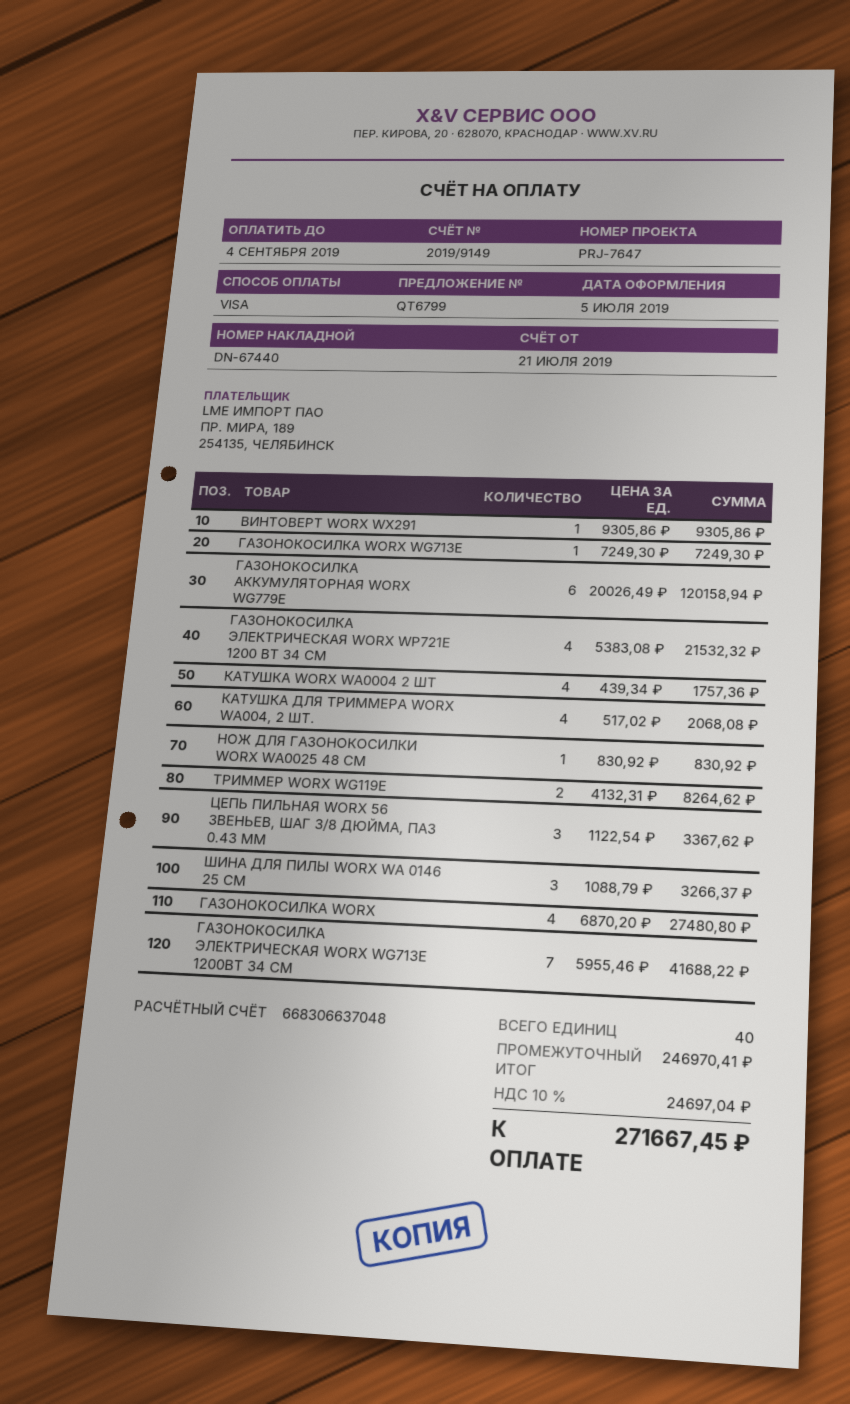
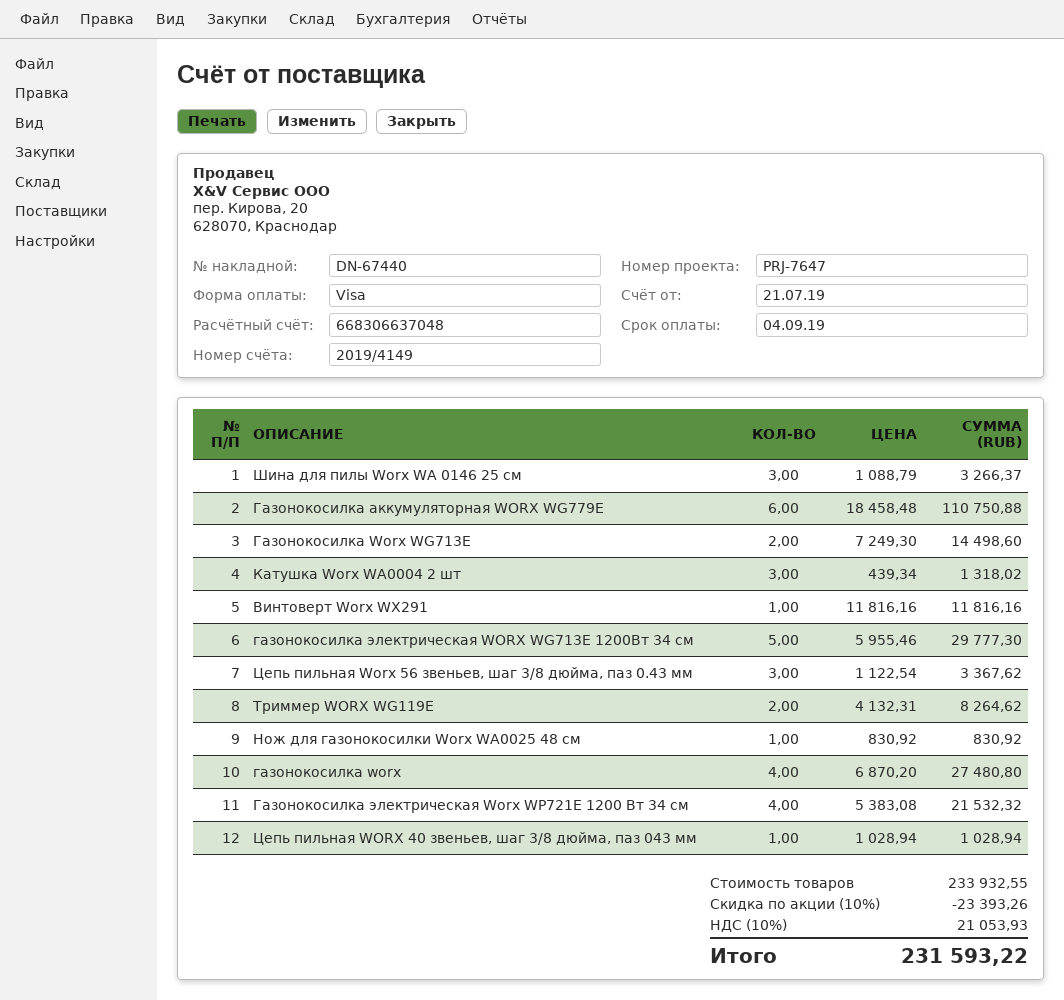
invoice number: 2019/9149 -> 2019/4149
ВИНТОВЕРТ WORX WX291: 1 x 9305.86 = 9305.86 -> 1 x 11816.16 = 11816.16
ГАЗОНОКОСИЛКА WORX WG713E: 1 x 7249.30 = 7249.30 -> 2 x 7249.30 = 14498.60
ГАЗОНОКОСИЛКА АККУМУЛЯТОРНАЯ WORX WG779E: 6 x 20026.49 = 120158.94 -> 6 x 18458.48 = 110750.88
КАТУШКА WORX WA0004 2 ШТ: 4 x 439.34 = 1757.36 -> 3 x 439.34 = 1318.02
КАТУШКА ДЛЯ ТРИММЕРА WORX WA004, 2 ШТ.: 4 x 517.02 = 2068.08 -> none
ГАЗОНОКОСИЛКА ЭЛЕКТРИЧЕСКАЯ WORX WG713E 1200ВТ 34 СМ: 7 x 5955.46 = 41688.22 -> 5 x 5955.46 = 29777.30
Цепь пильная WORX 40 звеньев, шаг 3/8 дюйма, паз 043 мм: none -> 1 x 1028.94 = 1028.94
subtotal: 246970.41 -> 233932.55
discount: none -> 10% = 23393.26
tax: 10% = 24697.04 -> 10% = 21053.93
total: 271667.45 -> 231593.22

